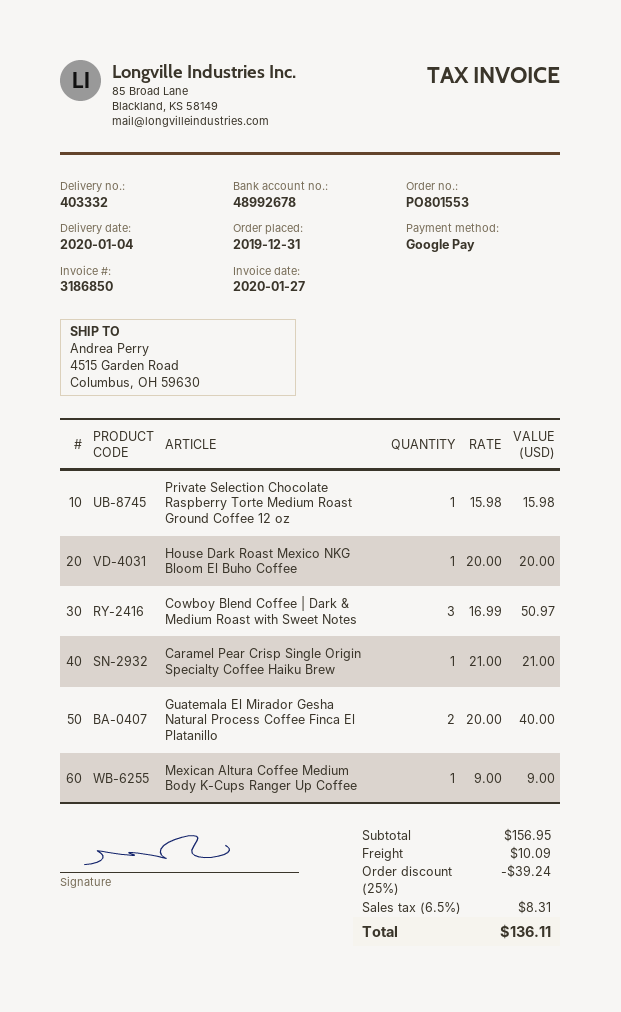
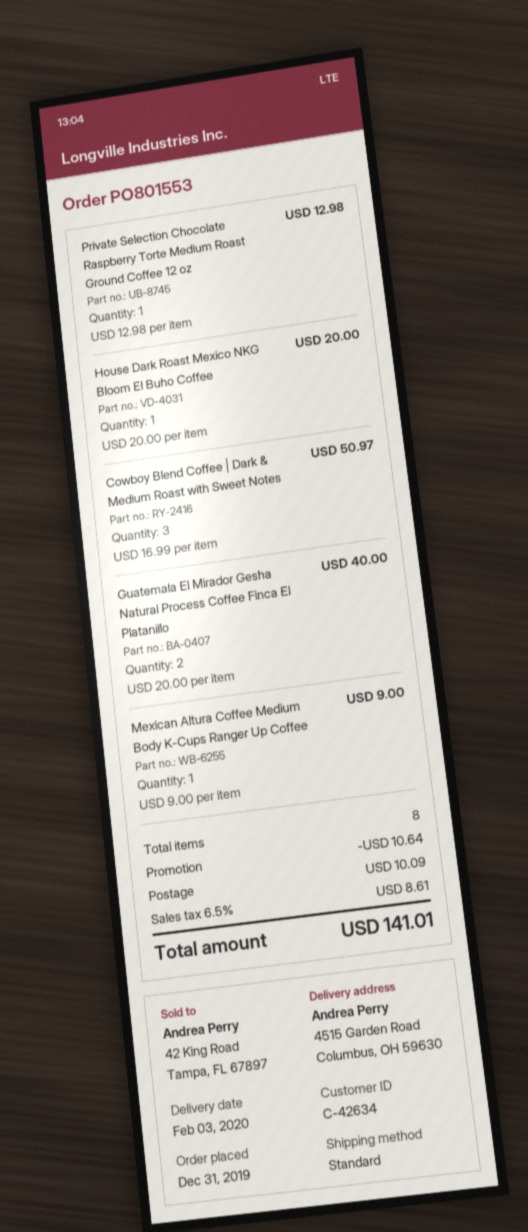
delivery date: 2020-01-04 -> 2020-02-03
Private Selection Chocolate Raspberry Torte Medium Roast Ground Coffee 12 oz: 1 x 15.98 = 15.98 -> 1 x 12.98 = 12.98
Caramel Pear Crisp Single Origin Specialty Coffee Haiku Brew: 1 x 21.00 = 21.00 -> none
discount: 39.24 -> 10.64
tax: 6.5% = 8.31 -> 6.5% = 8.61
total: 136.11 -> 141.01

